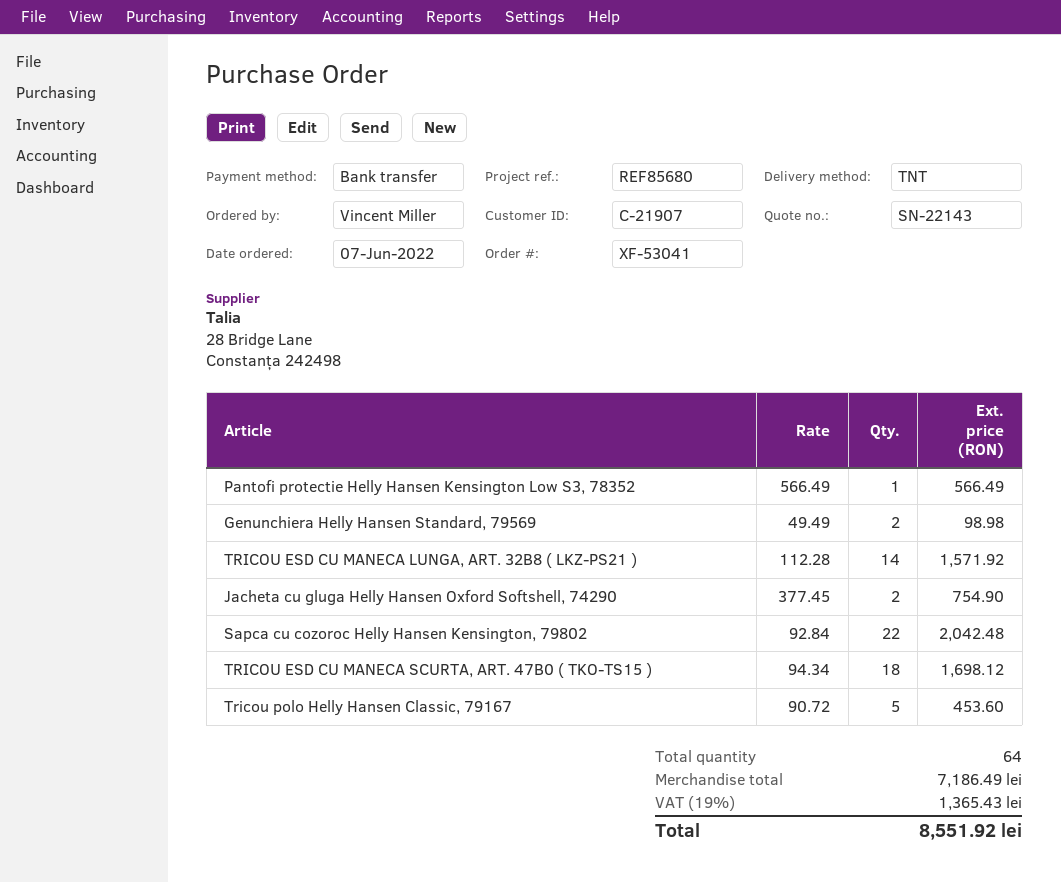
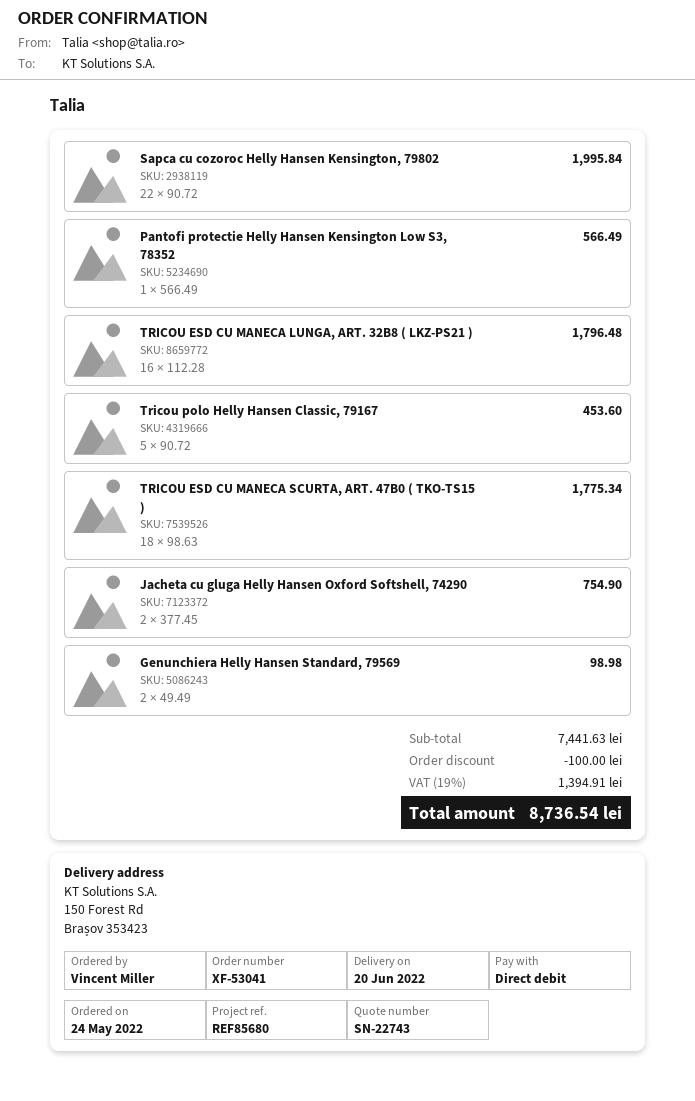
quote number: SN-22143 -> SN-22743
order date: 2022-06-07 -> 2022-05-24
payment method: bank transfer -> direct debit
TRICOU ESD CU MANECA LUNGA, ART. 32B8 ( LKZ-PS21 ): 14 x 112.28 = 1571.92 -> 16 x 112.28 = 1796.48
Sapca cu cozoroc Helly Hansen Kensington, 79802: 22 x 92.84 = 2042.48 -> 22 x 90.72 = 1995.84
TRICOU ESD CU MANECA SCURTA, ART. 47B0 ( TKO-TS15 ): 18 x 94.34 = 1698.12 -> 18 x 98.63 = 1775.34
subtotal: 7186.49 -> 7441.63
discount: none -> 100.00
tax: 19% = 1365.43 -> 19% = 1394.91
total: 8551.92 -> 8736.54

